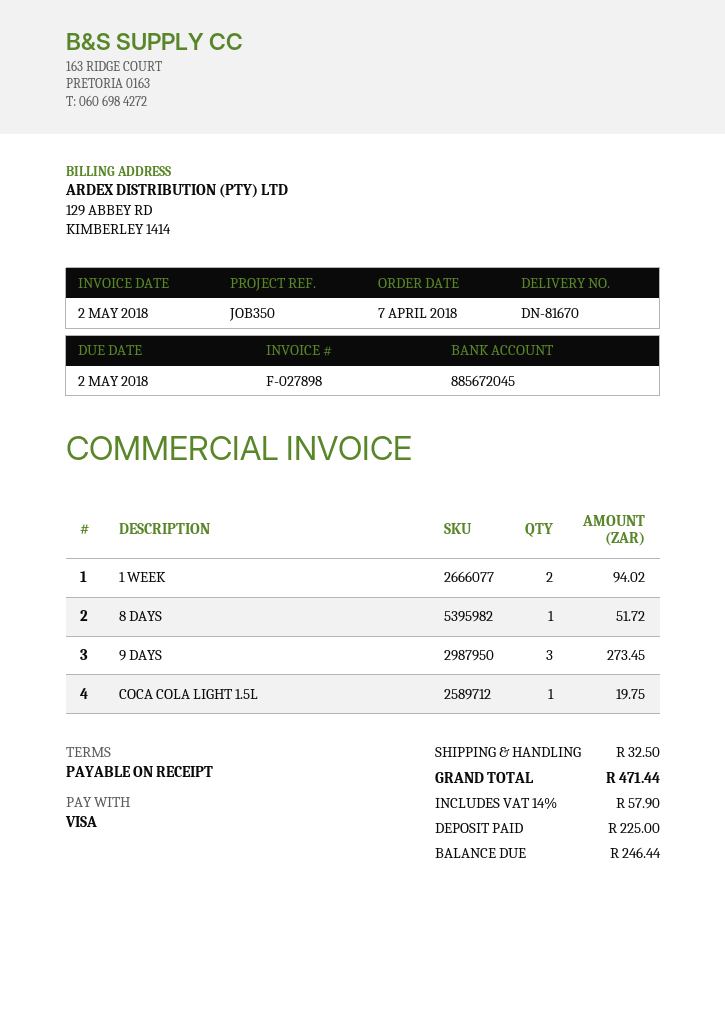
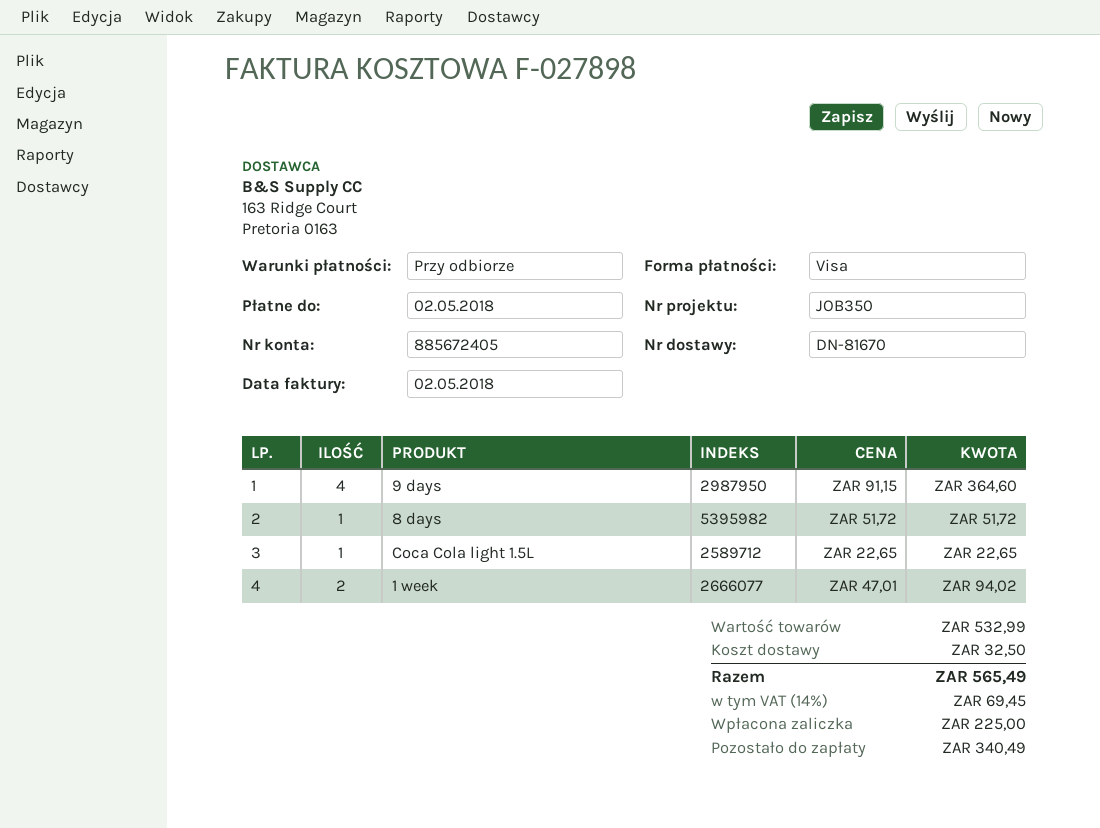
bank account: 885672045 -> 885672405
9 DAYS: 3 for 273.45 -> 4 for 364.60
COCA COLA LIGHT 1.5L: 1 for 19.75 -> 1 for 22.65
tax: 14% = 57.90 -> 14% = 69.45
total: 471.44 -> 565.49
balance: 246.44 -> 340.49

